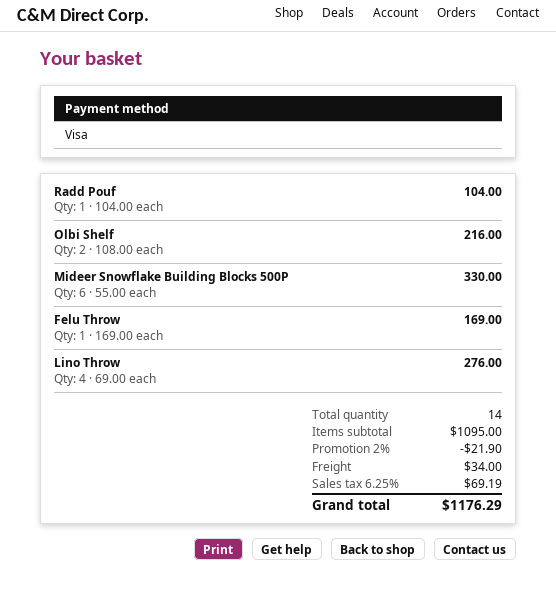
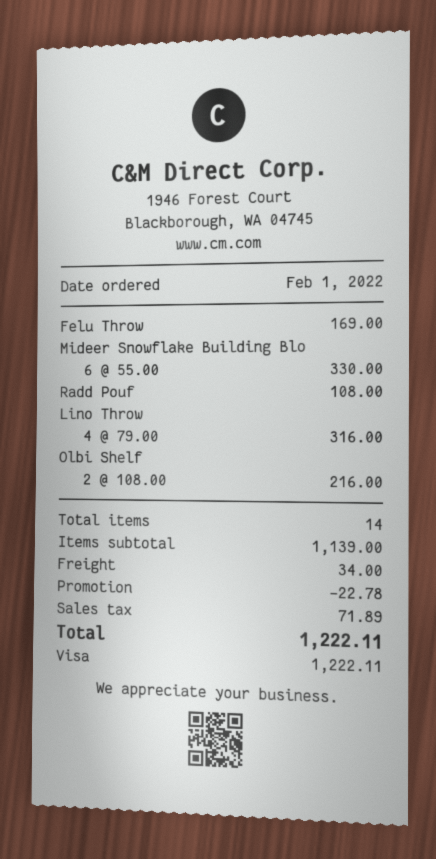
Radd Pouf: 1 x 104.00 = 104.00 -> 1 x 108.00 = 108.00
Lino Throw: 4 x 69.00 = 276.00 -> 4 x 79.00 = 316.00
subtotal: 1095.00 -> 1139.00
discount: 21.90 -> 22.78
tax: 69.19 -> 71.89
total: 1176.29 -> 1222.11

